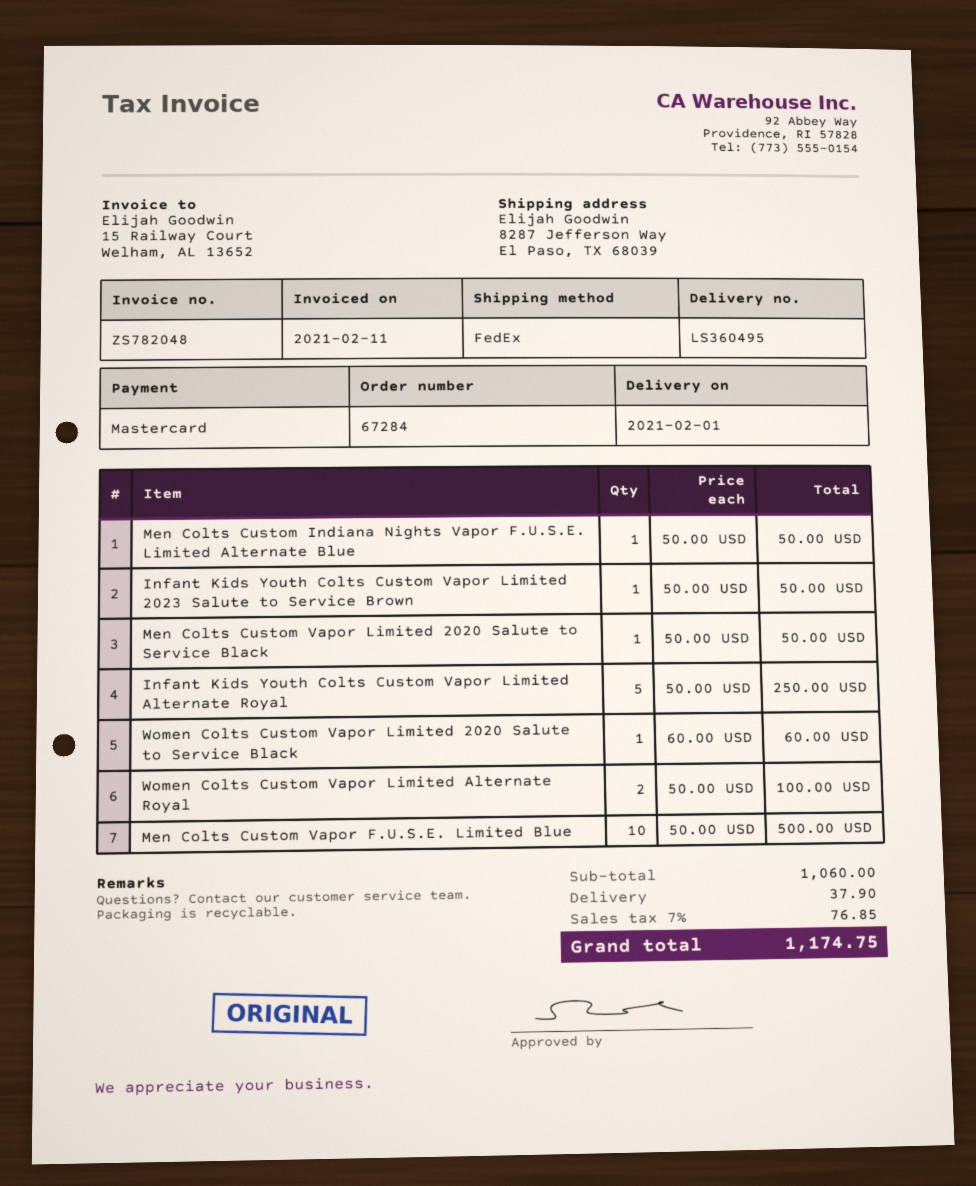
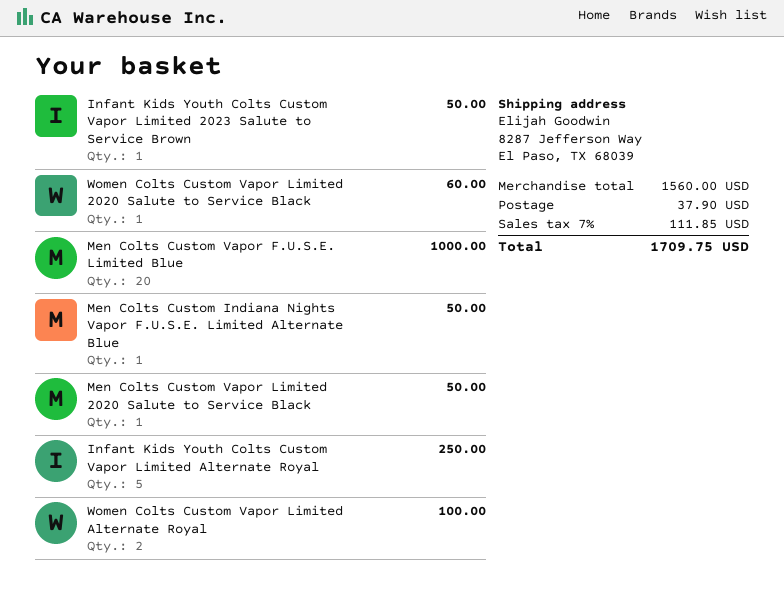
Men Colts Custom Vapor F.U.S.E. Limited Blue: 10 for 500.00 -> 20 for 1000.00
subtotal: 1060.00 -> 1560.00
tax: 7% = 76.85 -> 7% = 111.85
total: 1174.75 -> 1709.75

